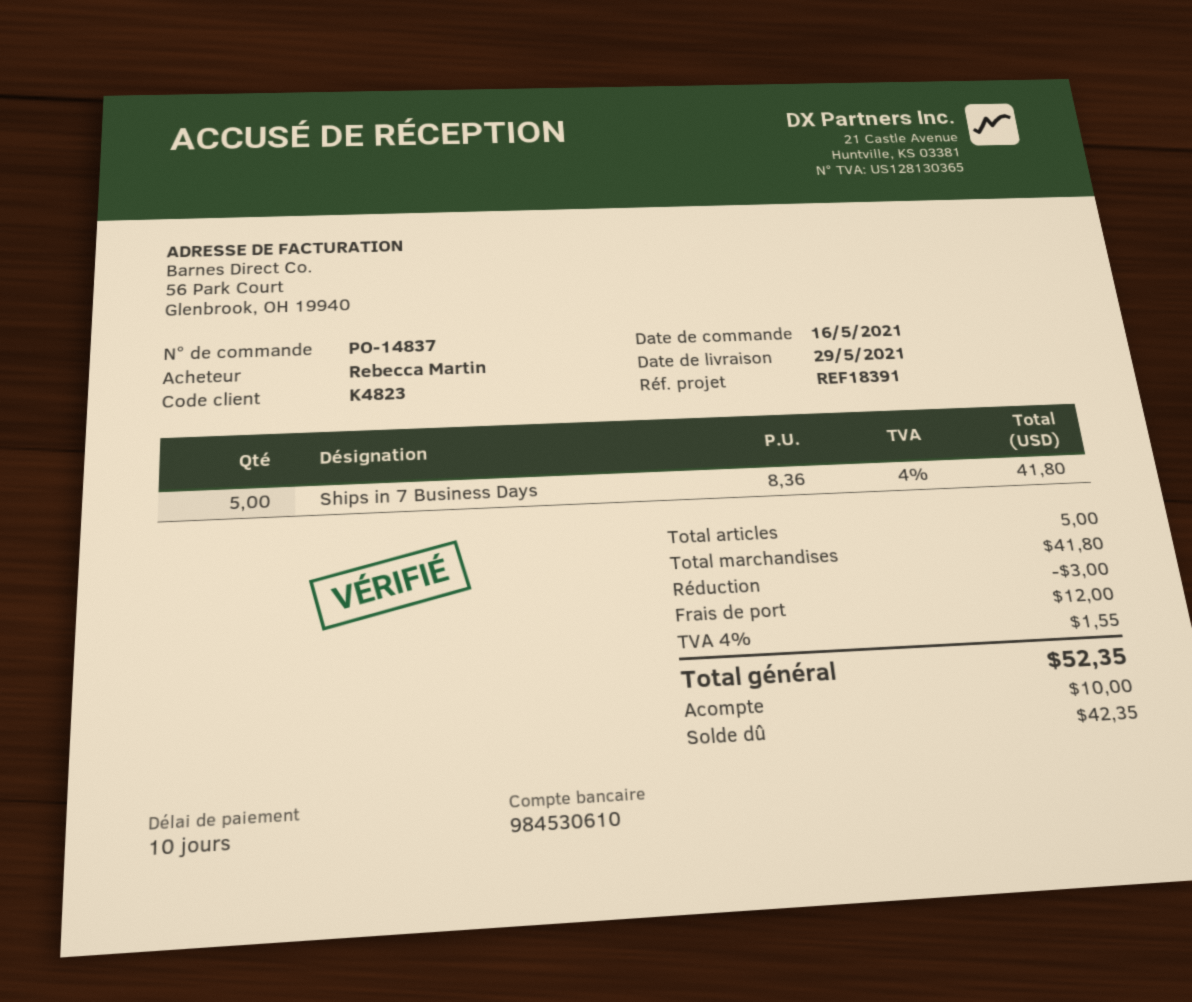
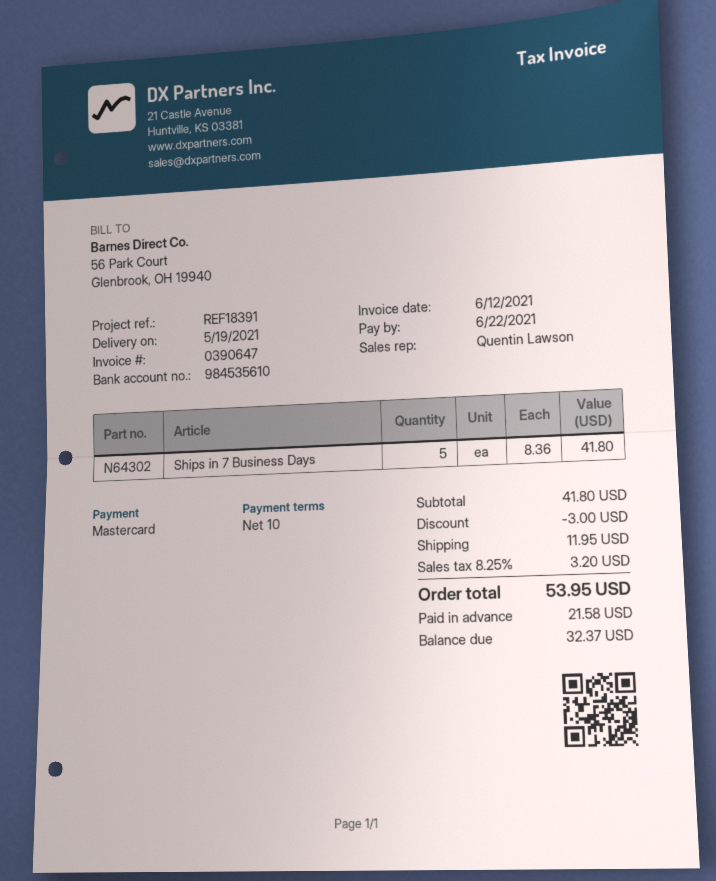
delivery date: 2021-05-29 -> 2021-05-19
bank account: 984530610 -> 984535610
shipping: 12.00 -> 11.95
tax: 4% = 1.55 -> 8.25% = 3.20
total: 52.35 -> 53.95
deposit: 10.00 -> 21.58
balance: 42.35 -> 32.37

